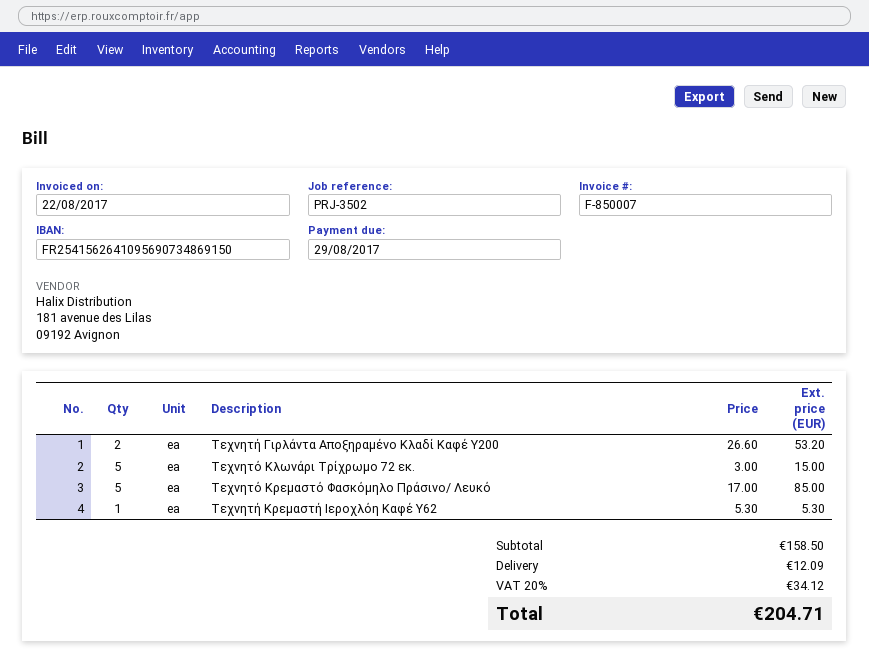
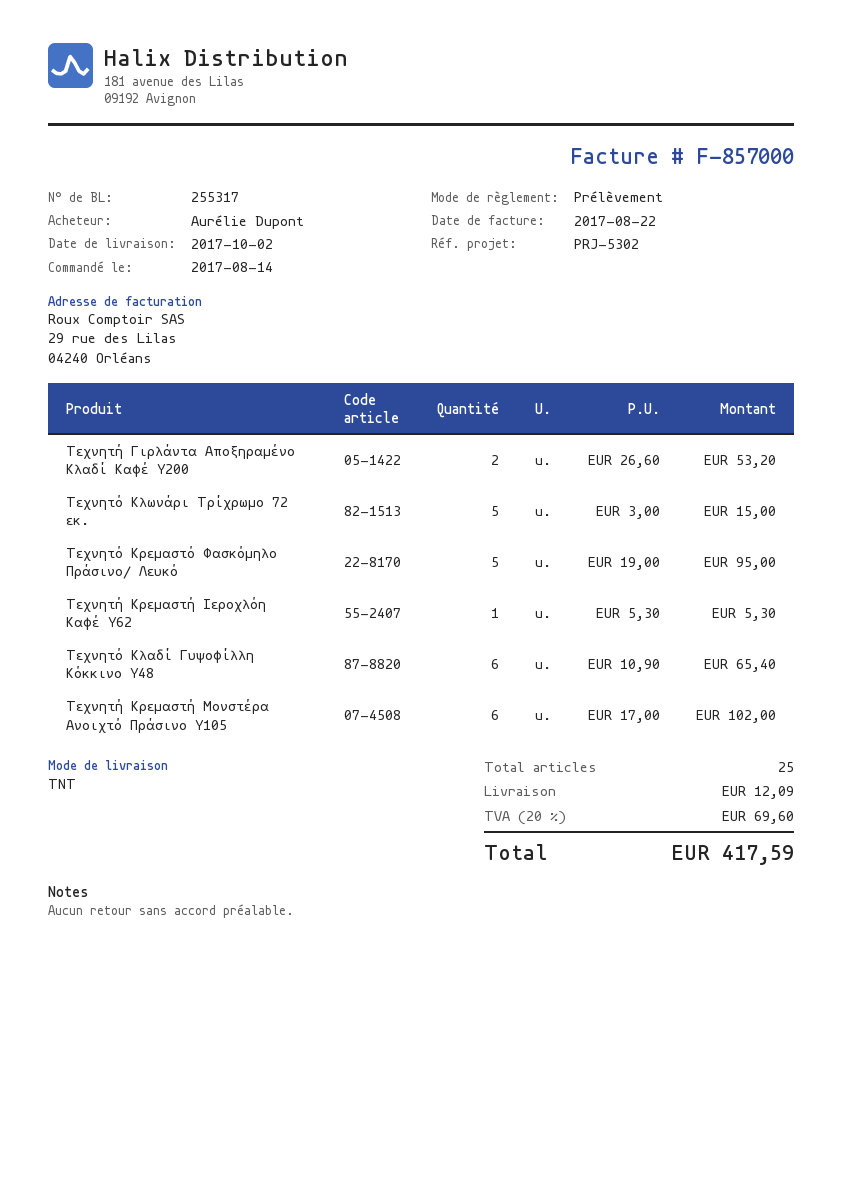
invoice number: F-850007 -> F-857000
reference: PRJ-3502 -> PRJ-5302
Τεχνητό Κρεμαστό Φασκόμηλο Πράσινο/ Λευκό: 5 x 17.00 = 85.00 -> 5 x 19.00 = 95.00
Τεχνητό Κλαδί Γυψοφίλλη Κόκκινο Υ48: none -> 6 x 10.90 = 65.40
Τεχνητή Κρεμαστή Μονστέρα Ανοιχτό Πράσινο Υ105: none -> 6 x 17.00 = 102.00
tax: 20% = 34.12 -> 20% = 69.60
total: 204.71 -> 417.59

